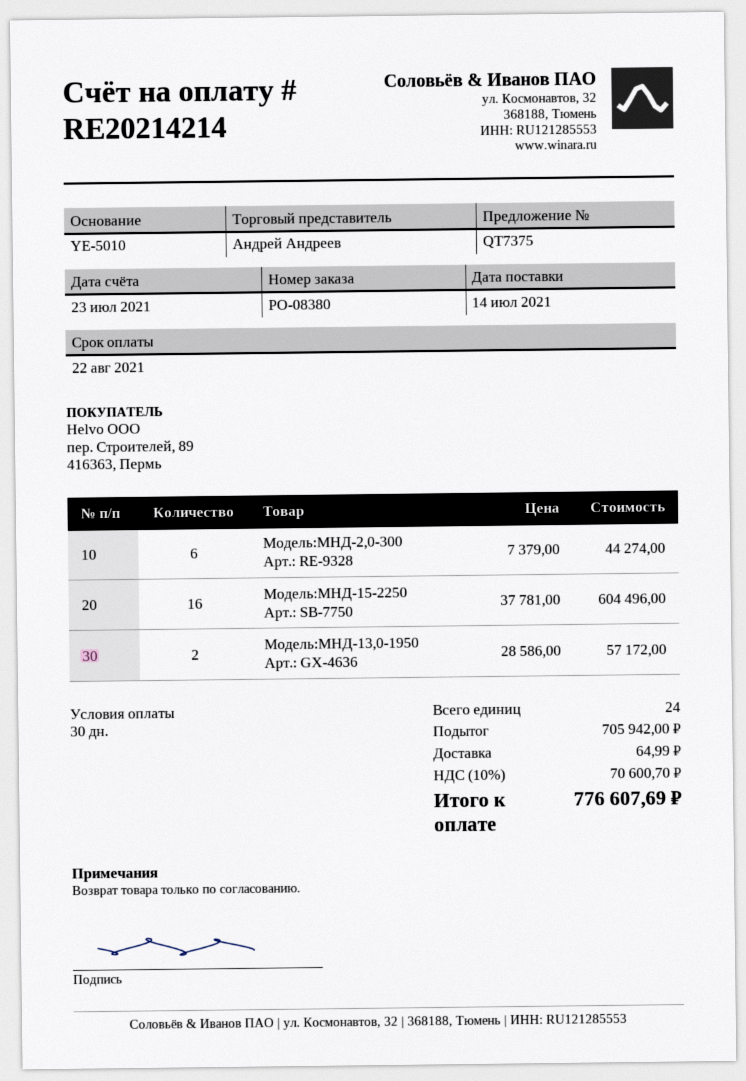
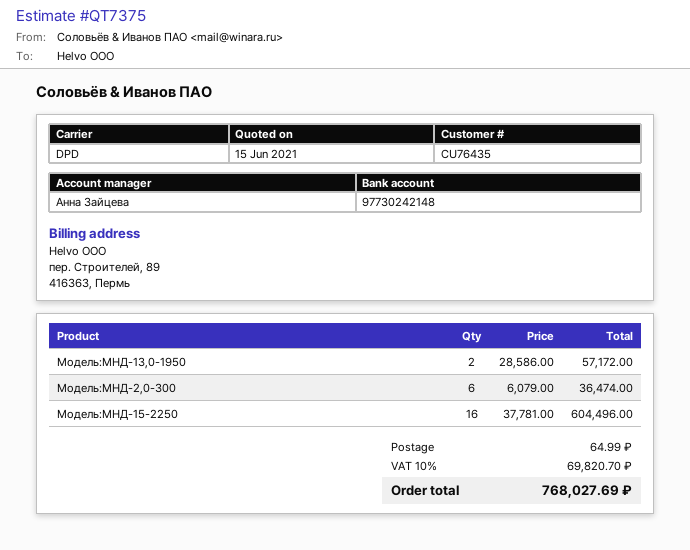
sales rep: Андрей Андреев -> Анна Зайцева
Модель:МНД-2,0-300: 6 x 7379.00 = 44274.00 -> 6 x 6079.00 = 36474.00
tax: 10% = 70600.70 -> 10% = 69820.70
total: 776607.69 -> 768027.69

